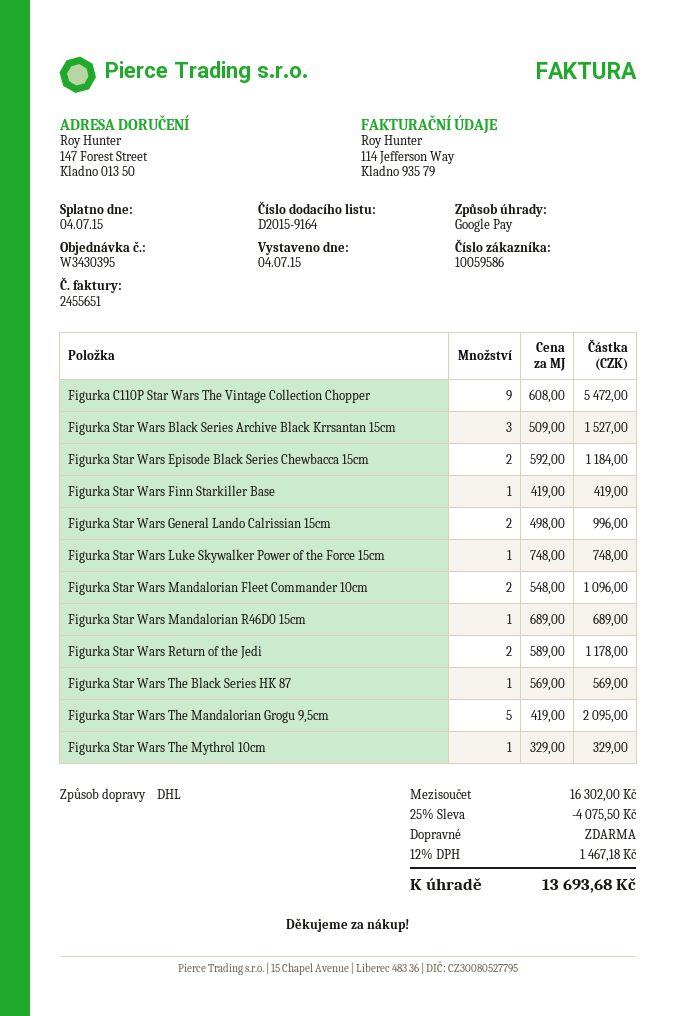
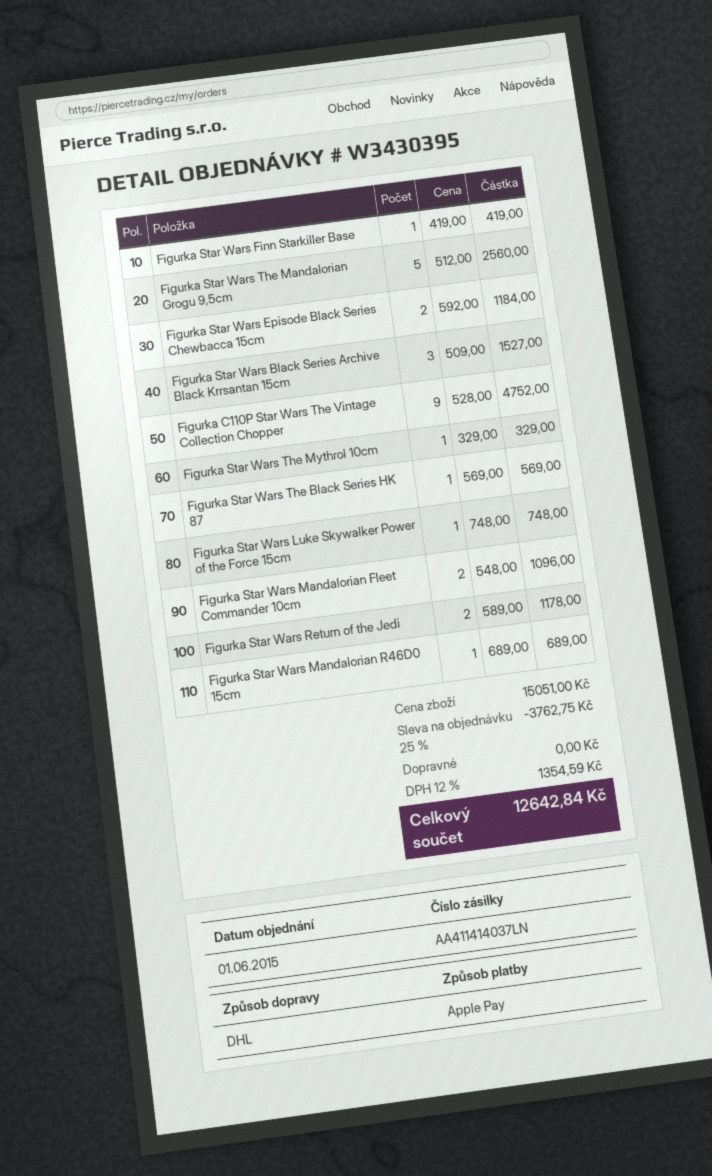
payment method: Google Pay -> Apple Pay
Figurka C110P Star Wars The Vintage Collection Chopper: 9 x 608.00 = 5472.00 -> 9 x 528.00 = 4752.00
Figurka Star Wars General Lando Calrissian 15cm: 2 x 498.00 = 996.00 -> none
Figurka Star Wars The Mandalorian Grogu 9,5cm: 5 x 419.00 = 2095.00 -> 5 x 512.00 = 2560.00
subtotal: 16302.00 -> 15051.00
discount: 25% = 4075.50 -> 25% = 3762.75
tax: 12% = 1467.18 -> 12% = 1354.59
total: 13693.68 -> 12642.84

